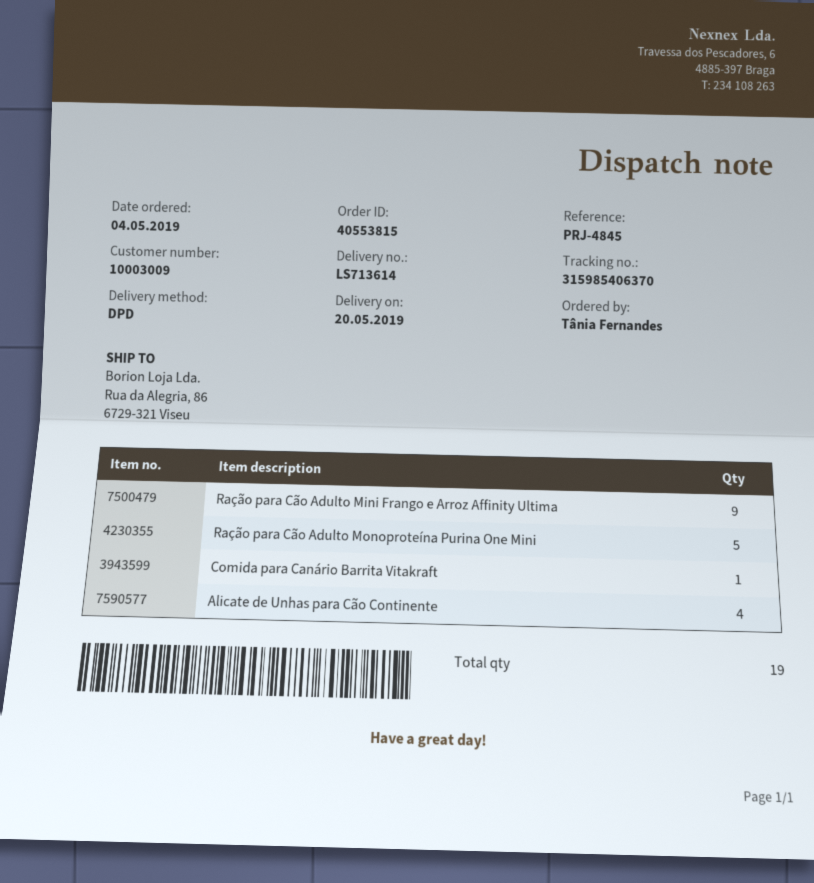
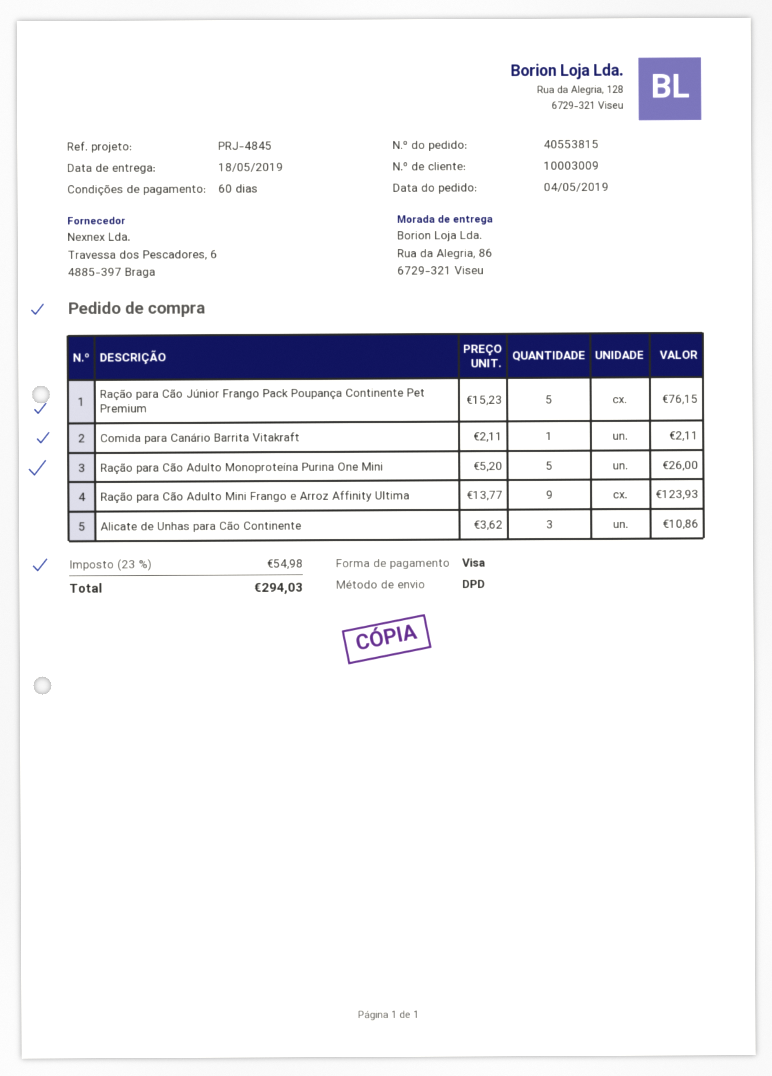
delivery date: 2019-05-20 -> 2019-05-18
Alicate de Unhas para Cão Continente: 4 -> 3
Ração para Cão Júnior Frango Pack Poupança Continente Pet Premium: none -> 5

